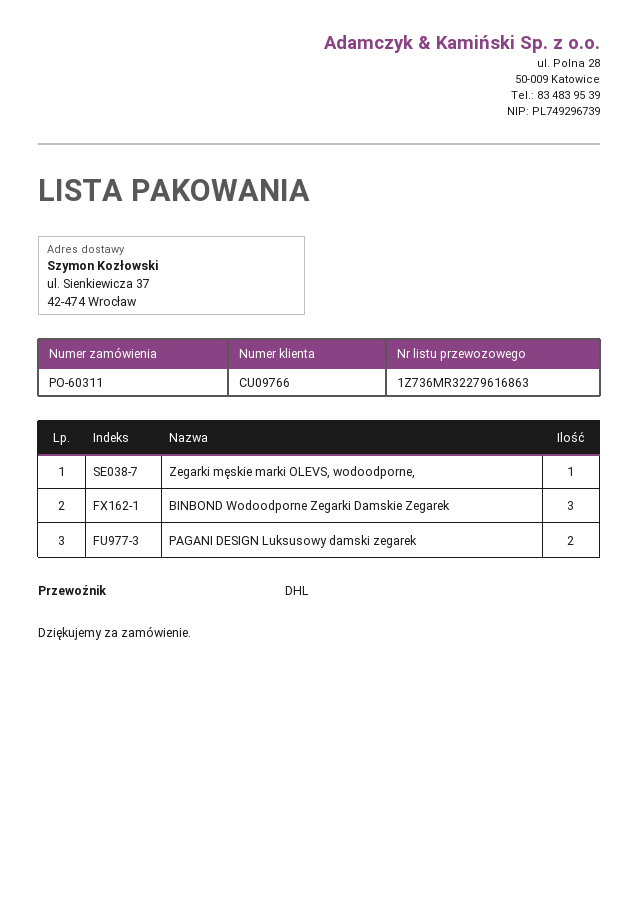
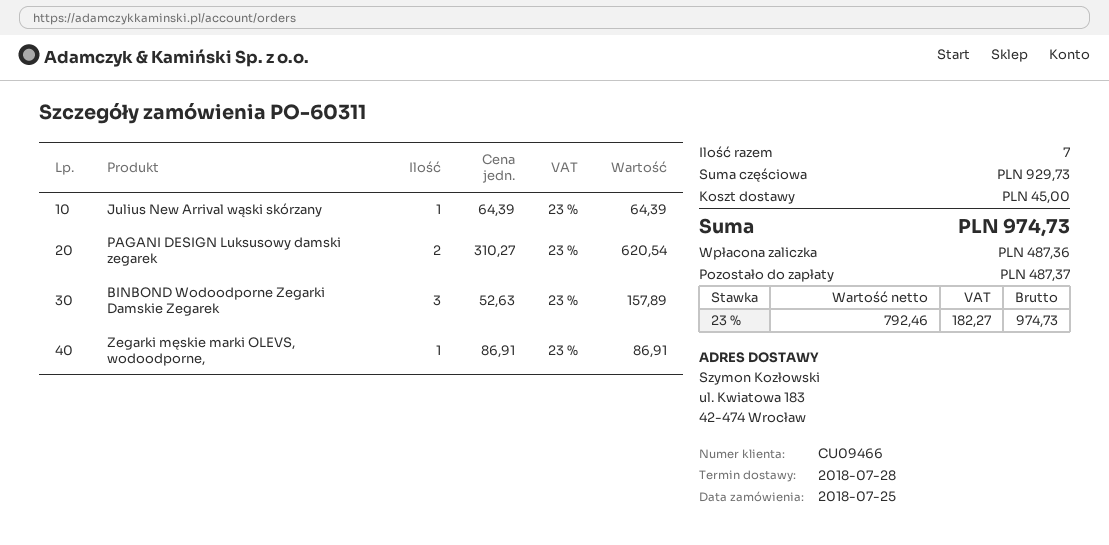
customer number: CU09766 -> CU09466
ship to: ul. Sienkiewicza 37, 42-474 Wrocław -> ul. Kwiatowa 183, 42-474 Wrocław
Julius New Arrival wąski skórzany: none -> 1

